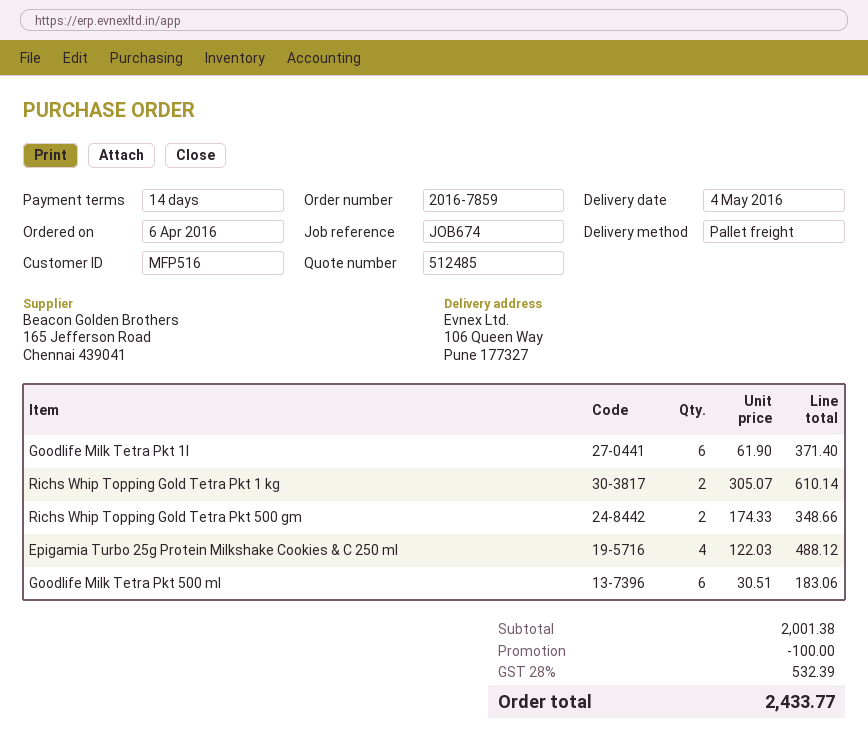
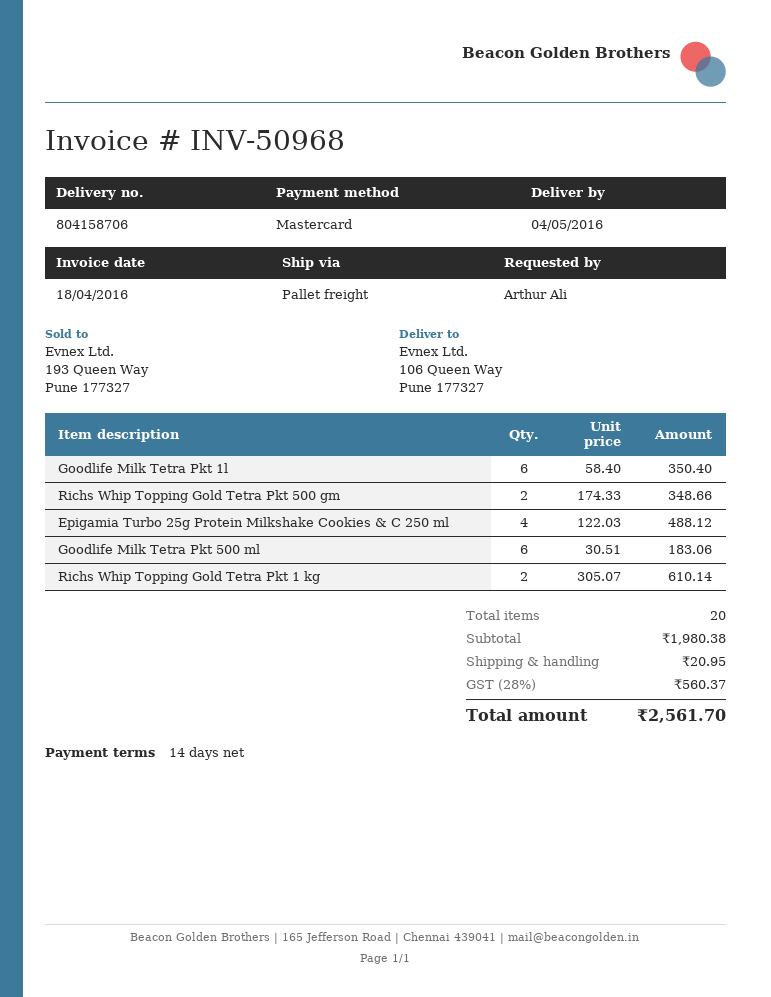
Goodlife Milk Tetra Pkt 1l: 6 x 61.90 = 371.40 -> 6 x 58.40 = 350.40
subtotal: 2001.38 -> 1980.38
discount: 100.00 -> none
shipping: none -> 20.95
tax: 28% = 532.39 -> 28% = 560.37
total: 2433.77 -> 2561.70

